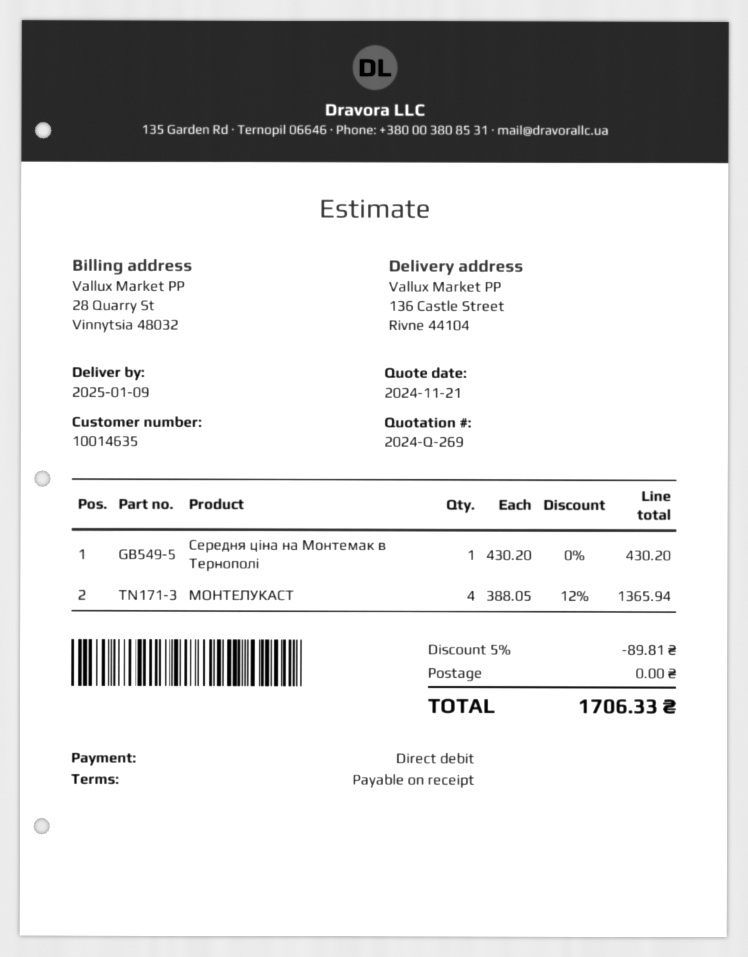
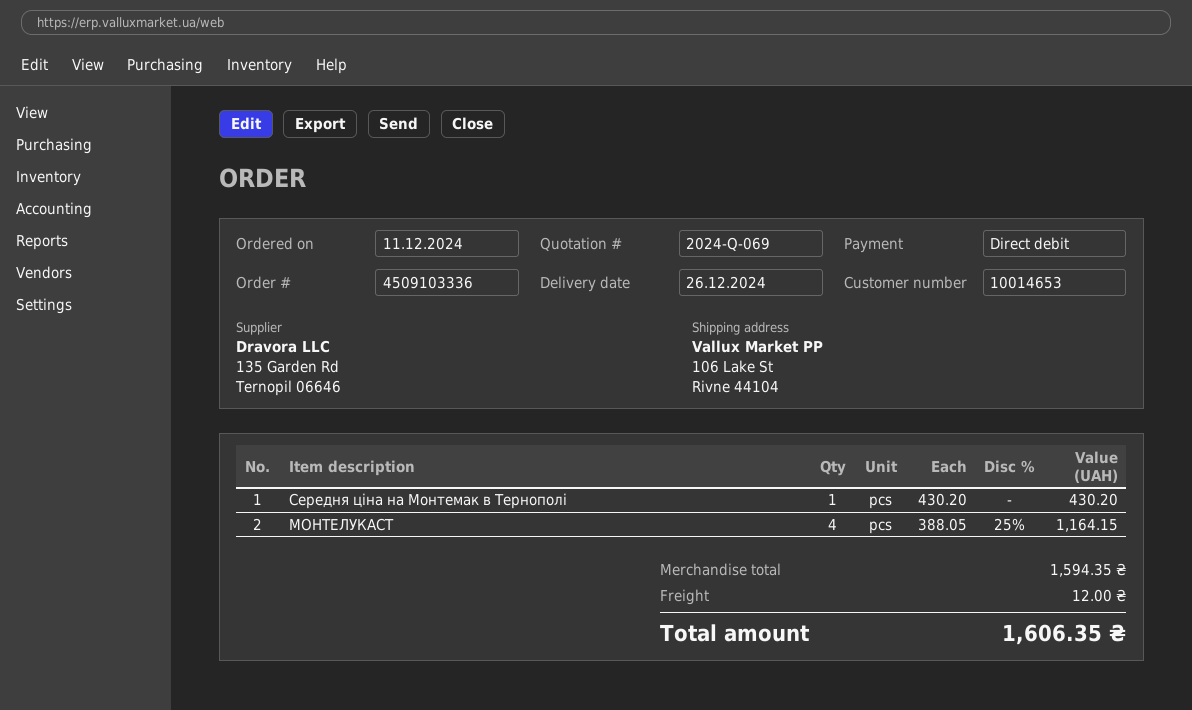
quote number: 2024-Q-269 -> 2024-Q-069
delivery date: 2025-01-09 -> 2024-12-26
customer number: 10014635 -> 10014653
ship to: 136 Castle Street, Rivne 44104 -> 106 Lake St, Rivne 44104
МОНТЕЛУКАСТ: 4 x 388.05 - 12% = 1365.94 -> 4 x 388.05 - 25% = 1164.15
discount: 5% = 89.81 -> none
shipping: 0.00 -> 12.00
total: 1706.33 -> 1606.35

